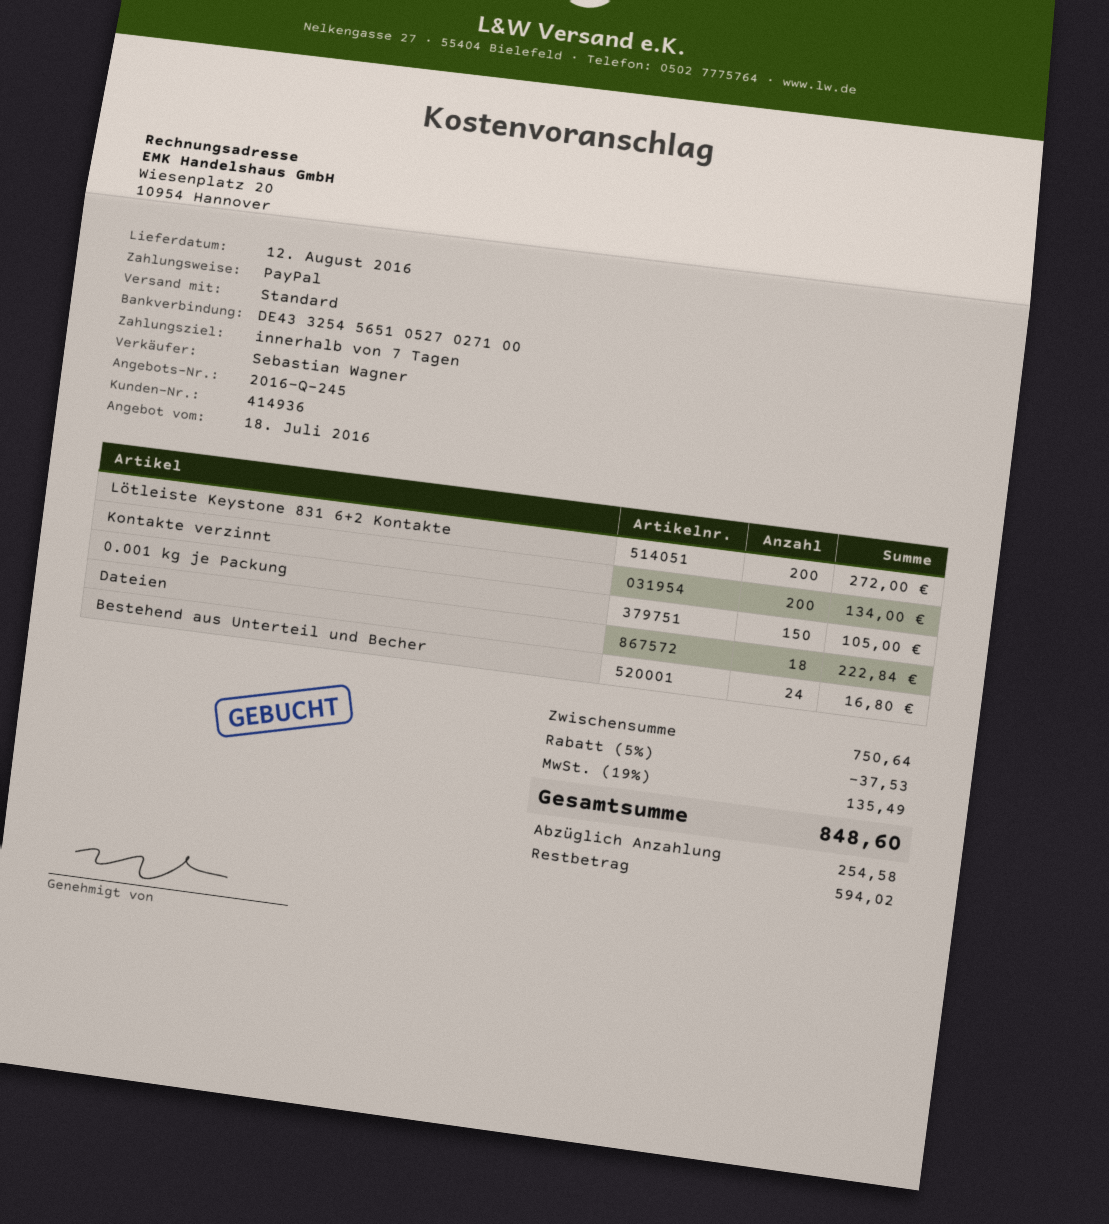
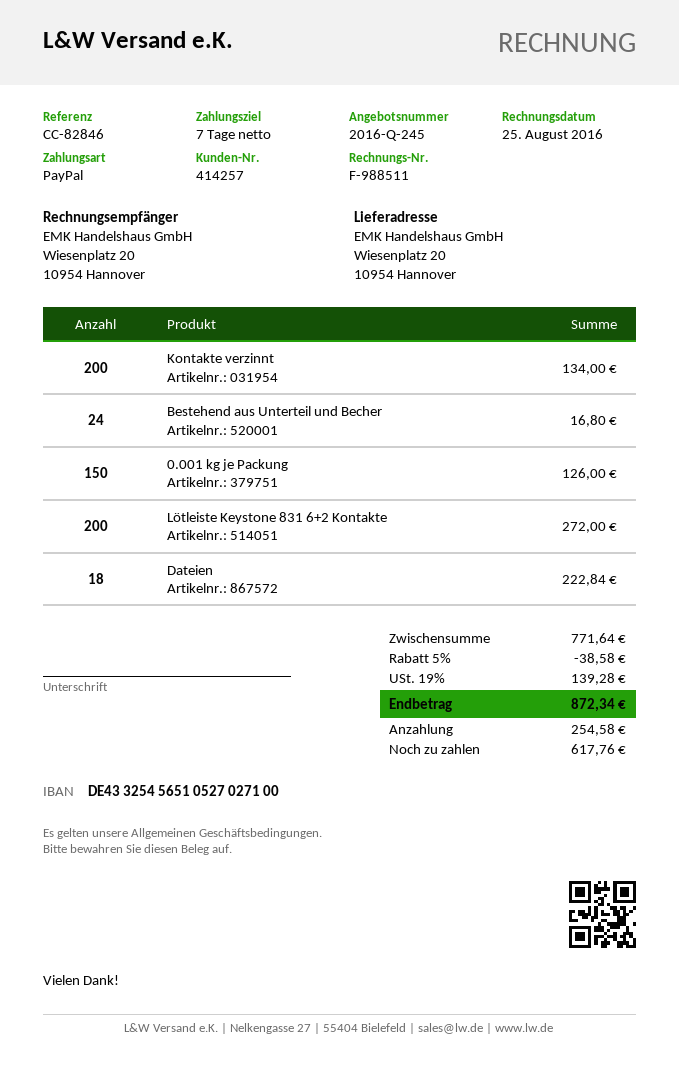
customer number: 414936 -> 414257
0.001 kg je Packung: 150 for 105.00 -> 150 for 126.00
subtotal: 750.64 -> 771.64
discount: 5% = 37.53 -> 5% = 38.58
tax: 19% = 135.49 -> 19% = 139.28
total: 848.60 -> 872.34
balance: 594.02 -> 617.76

